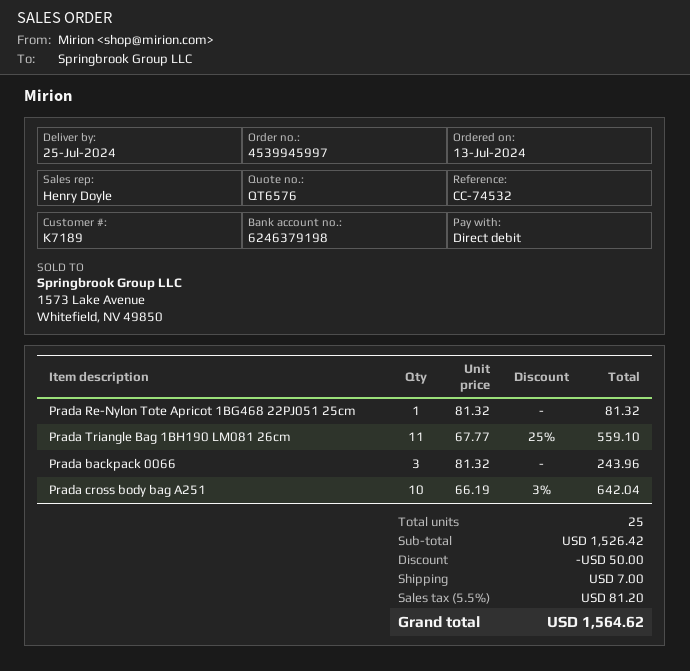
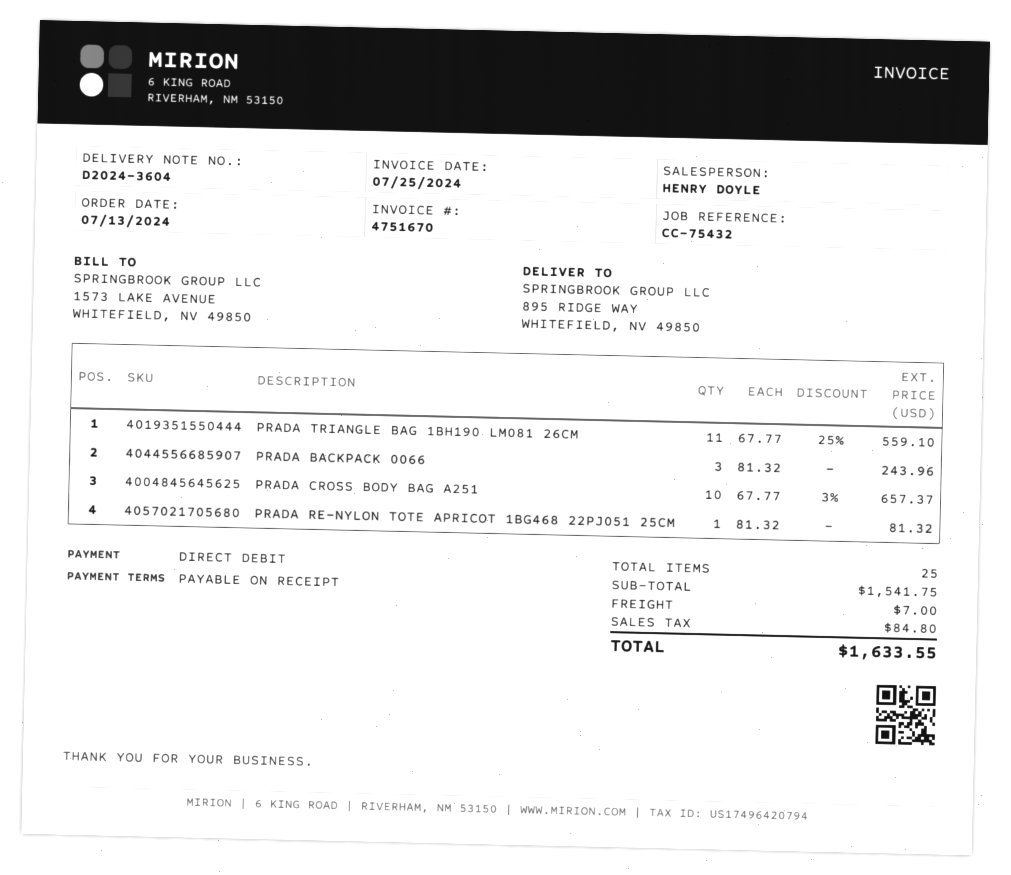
reference: CC-74532 -> CC-75432
Prada cross body bag A251: 10 x 66.19 - 3% = 642.04 -> 10 x 67.77 - 3% = 657.37
subtotal: 1526.42 -> 1541.75
discount: 50.00 -> none
tax: 81.20 -> 84.80
total: 1564.62 -> 1633.55

